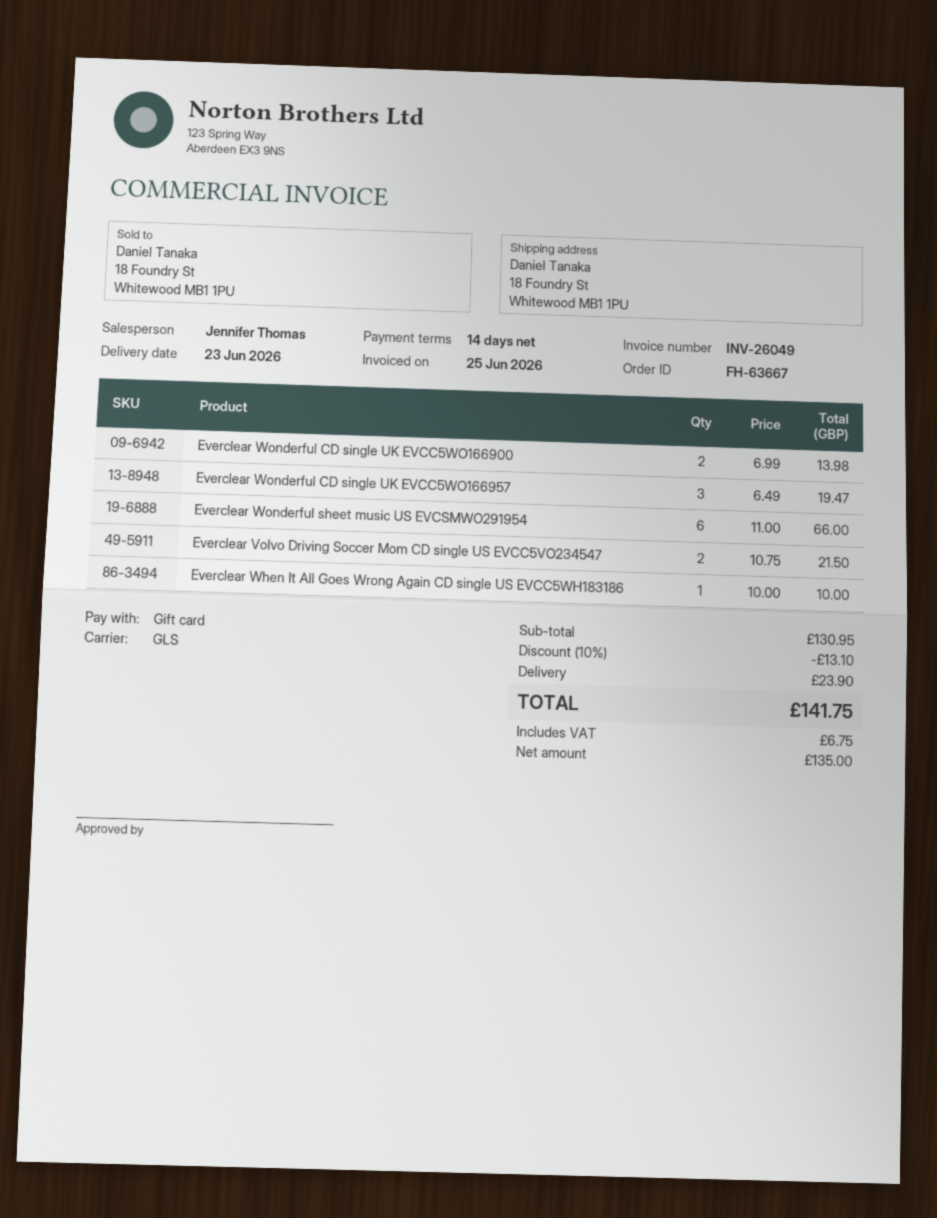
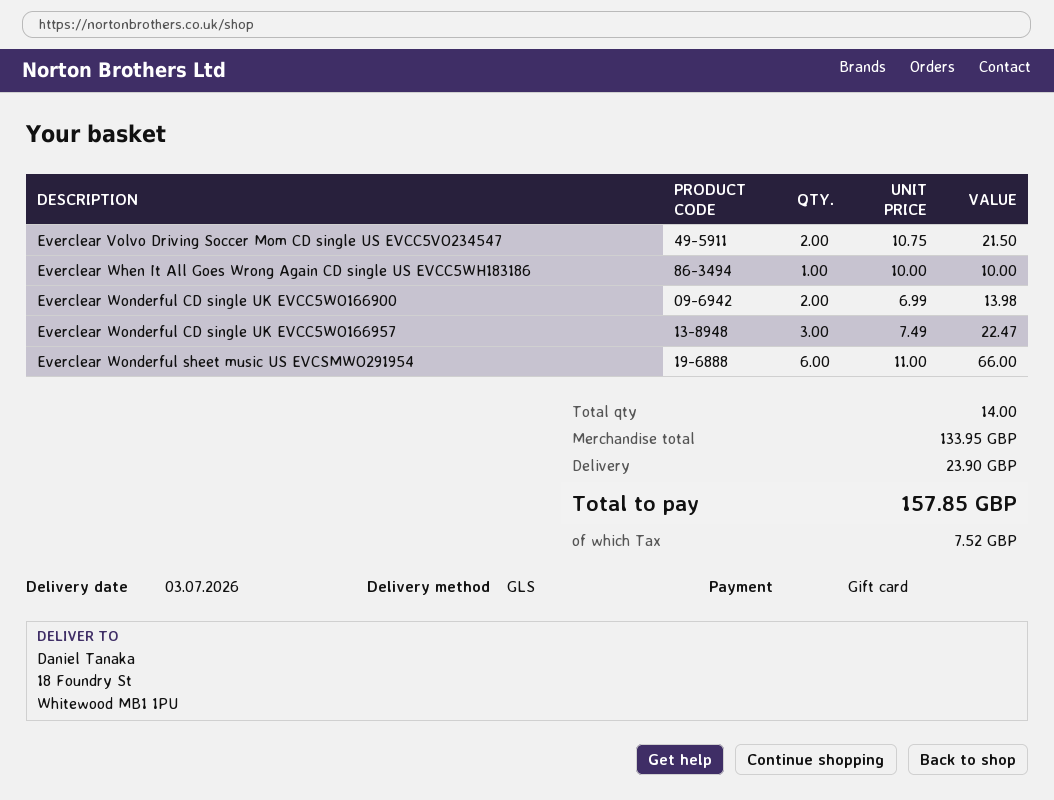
delivery date: 2026-06-23 -> 2026-07-03
Everclear Wonderful CD single UK EVCC5WO166957: 3 x 6.49 = 19.47 -> 3 x 7.49 = 22.47
subtotal: 130.95 -> 133.95
discount: 10% = 13.10 -> none
tax: 6.75 -> 7.52
total: 141.75 -> 157.85

